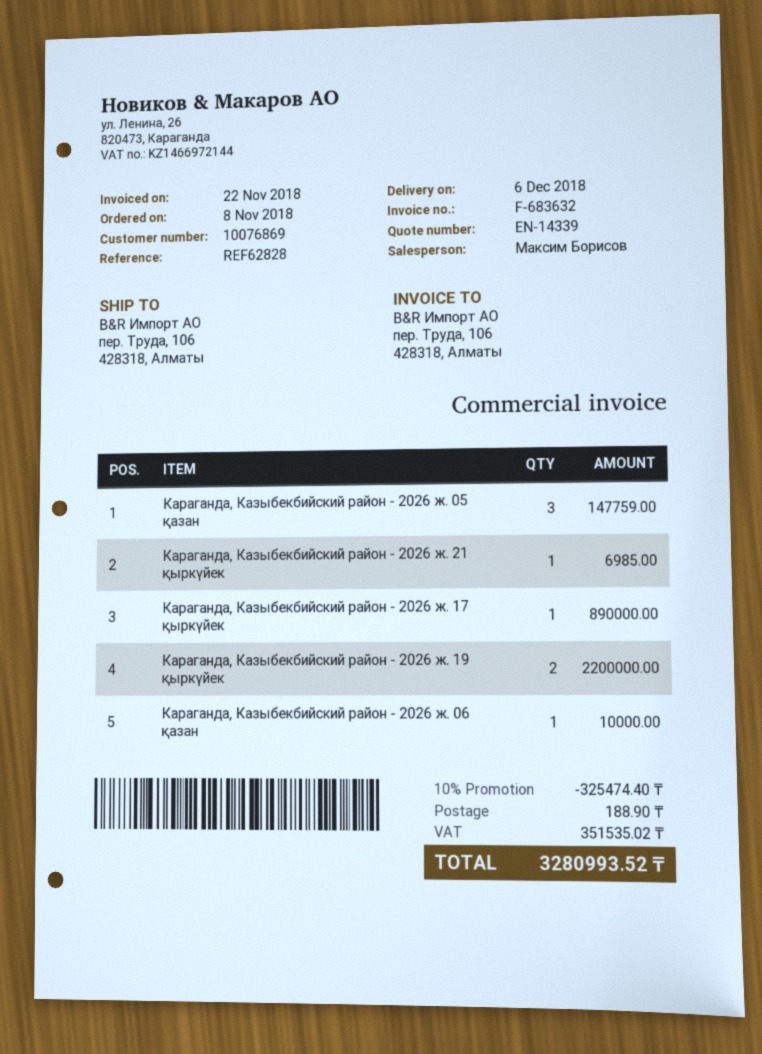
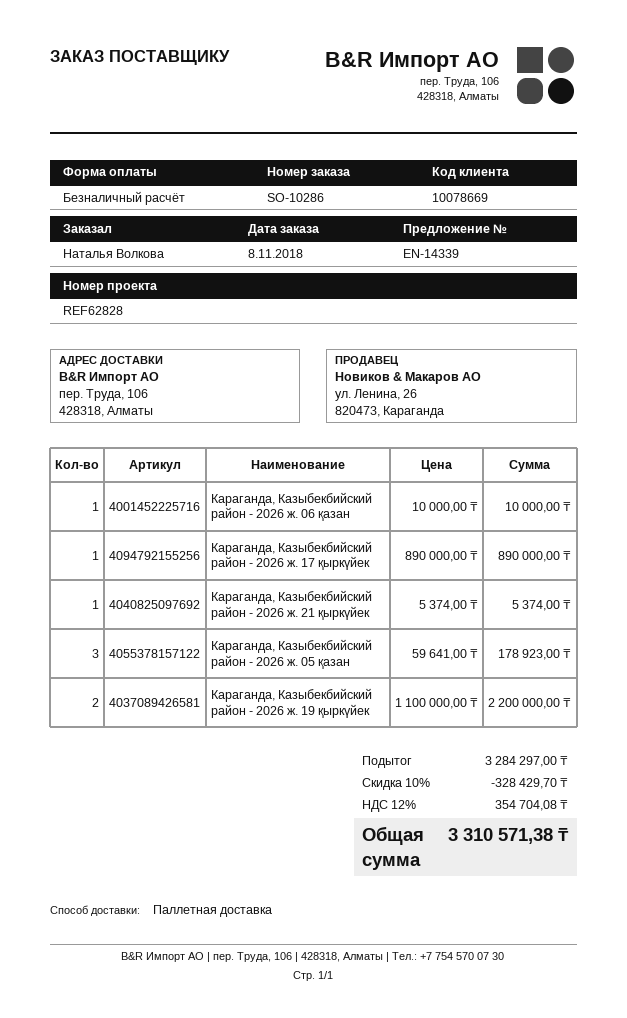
customer number: 10076869 -> 10078669
Караганда, Казыбекбийский район - 2026 ж. 05 қазан: 3 for 147759.00 -> 3 for 178923.00
Караганда, Казыбекбийский район - 2026 ж. 21 қыркүйек: 1 for 6985.00 -> 1 for 5374.00
discount: 10% = 325474.40 -> 10% = 328429.70
shipping: 188.90 -> none
tax: 351535.02 -> 354704.08
total: 3280993.52 -> 3310571.38

